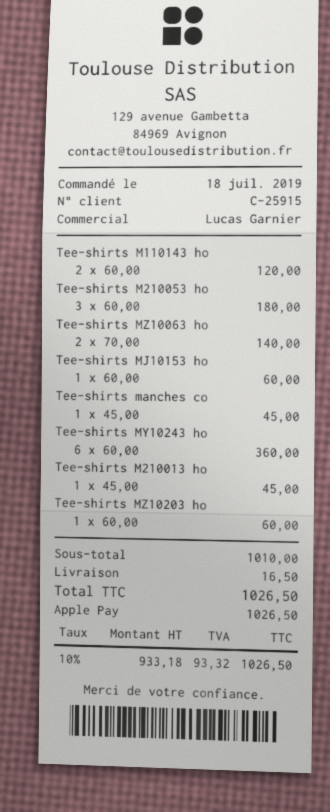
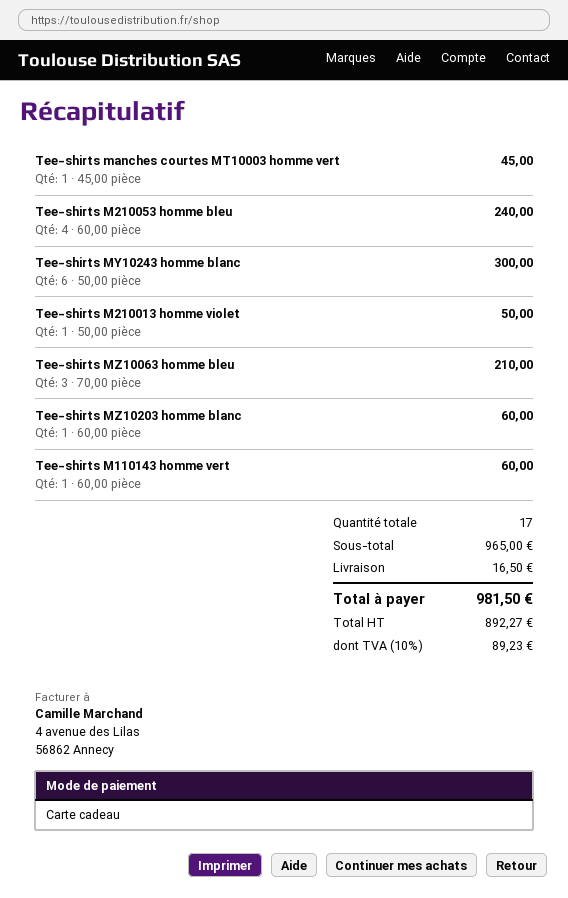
payment method: Apple Pay -> gift card
Tee-shirts M110143 ho: 2 x 60.00 = 120.00 -> 1 x 60.00 = 60.00
Tee-shirts M210053 ho: 3 x 60.00 = 180.00 -> 4 x 60.00 = 240.00
Tee-shirts MZ10063 ho: 2 x 70.00 = 140.00 -> 3 x 70.00 = 210.00
Tee-shirts MJ10153 ho: 1 x 60.00 = 60.00 -> none
Tee-shirts MY10243 ho: 6 x 60.00 = 360.00 -> 6 x 50.00 = 300.00
Tee-shirts M210013 ho: 1 x 45.00 = 45.00 -> 1 x 50.00 = 50.00
subtotal: 1010.00 -> 965.00
net: 933.18 -> 892.27
tax: 10% = 93.32 -> 10% = 89.23
total: 1026.50 -> 981.50

